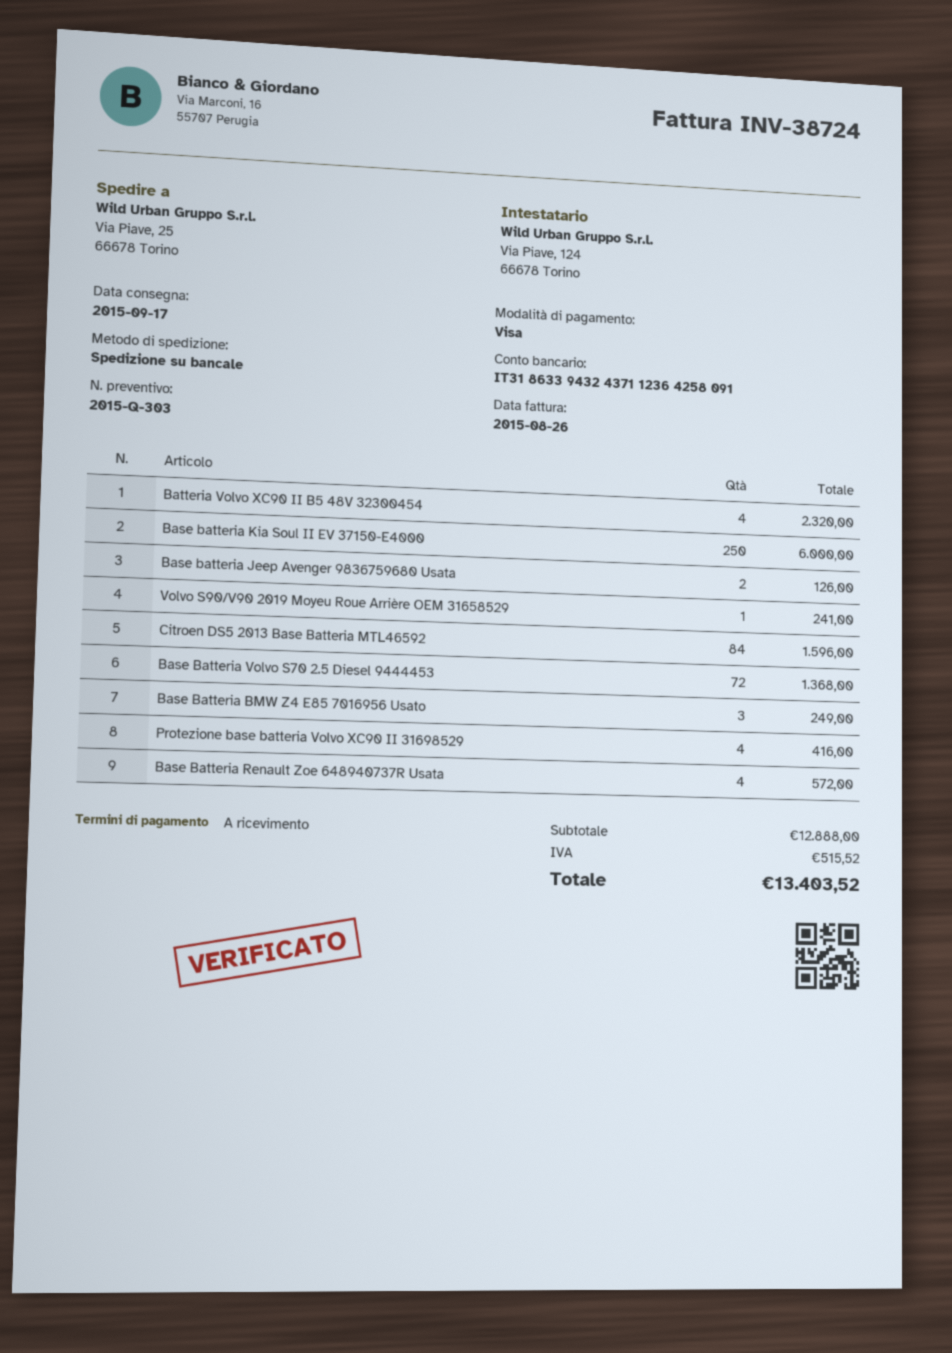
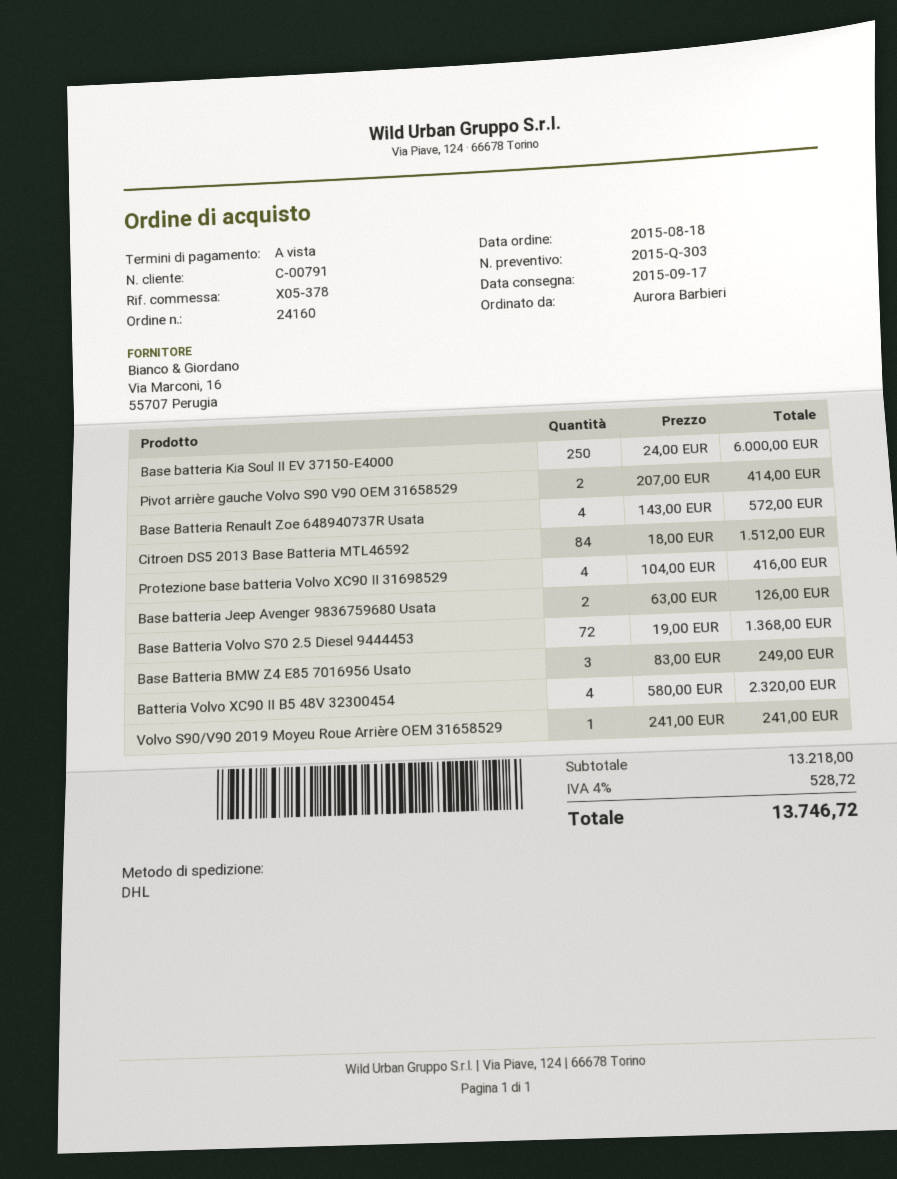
shipping method: pallet freight -> DHL
Citroen DS5 2013 Base Batteria MTL46592: 84 for 1596.00 -> 84 for 1512.00
Pivot arrière gauche Volvo S90 V90 OEM 31658529: none -> 2 for 414.00
subtotal: 12888.00 -> 13218.00
tax: 515.52 -> 528.72
total: 13403.52 -> 13746.72

